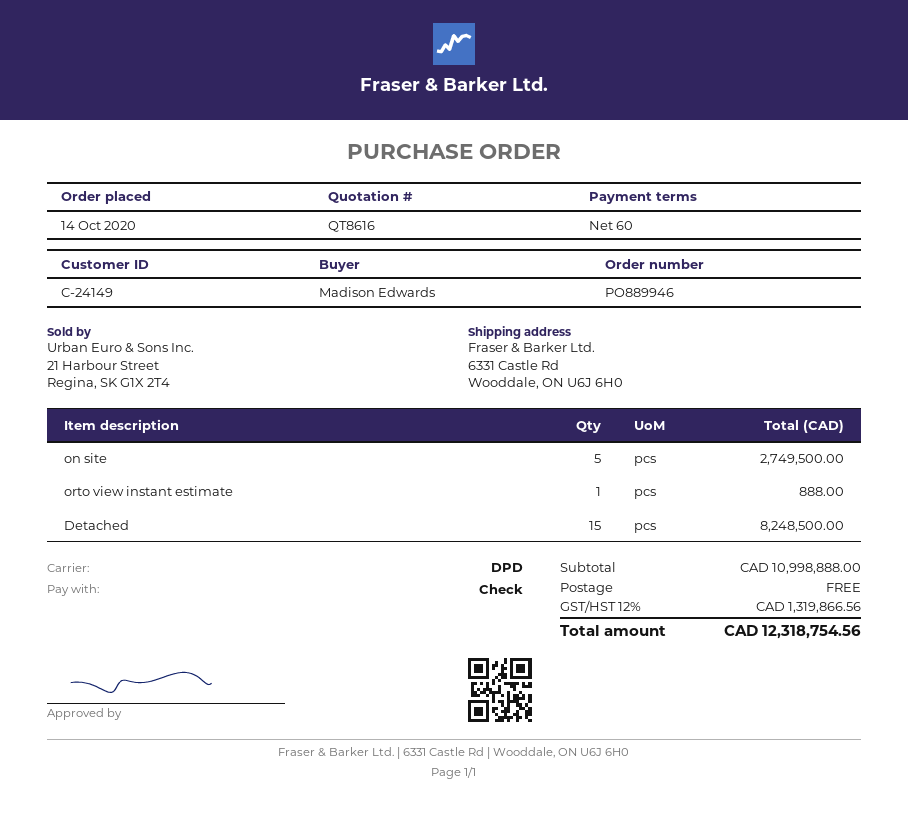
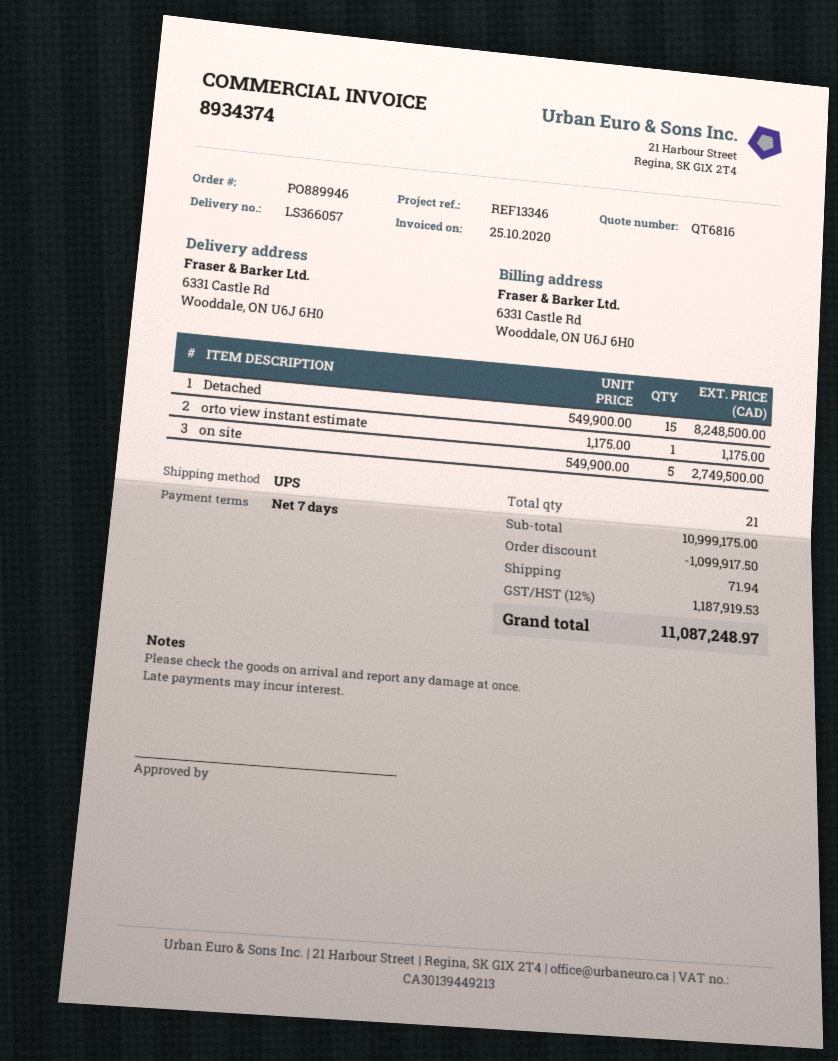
quote number: QT8616 -> QT6816
payment terms: 60 days -> 7 days
shipping method: DPD -> UPS
orto view instant estimate: 1 for 888.00 -> 1 for 1175.00
subtotal: 10998888.00 -> 10999175.00
discount: none -> 1099917.50
shipping: 0.00 -> 71.94
tax: 12% = 1319866.56 -> 12% = 1187919.53
total: 12318754.56 -> 11087248.97

